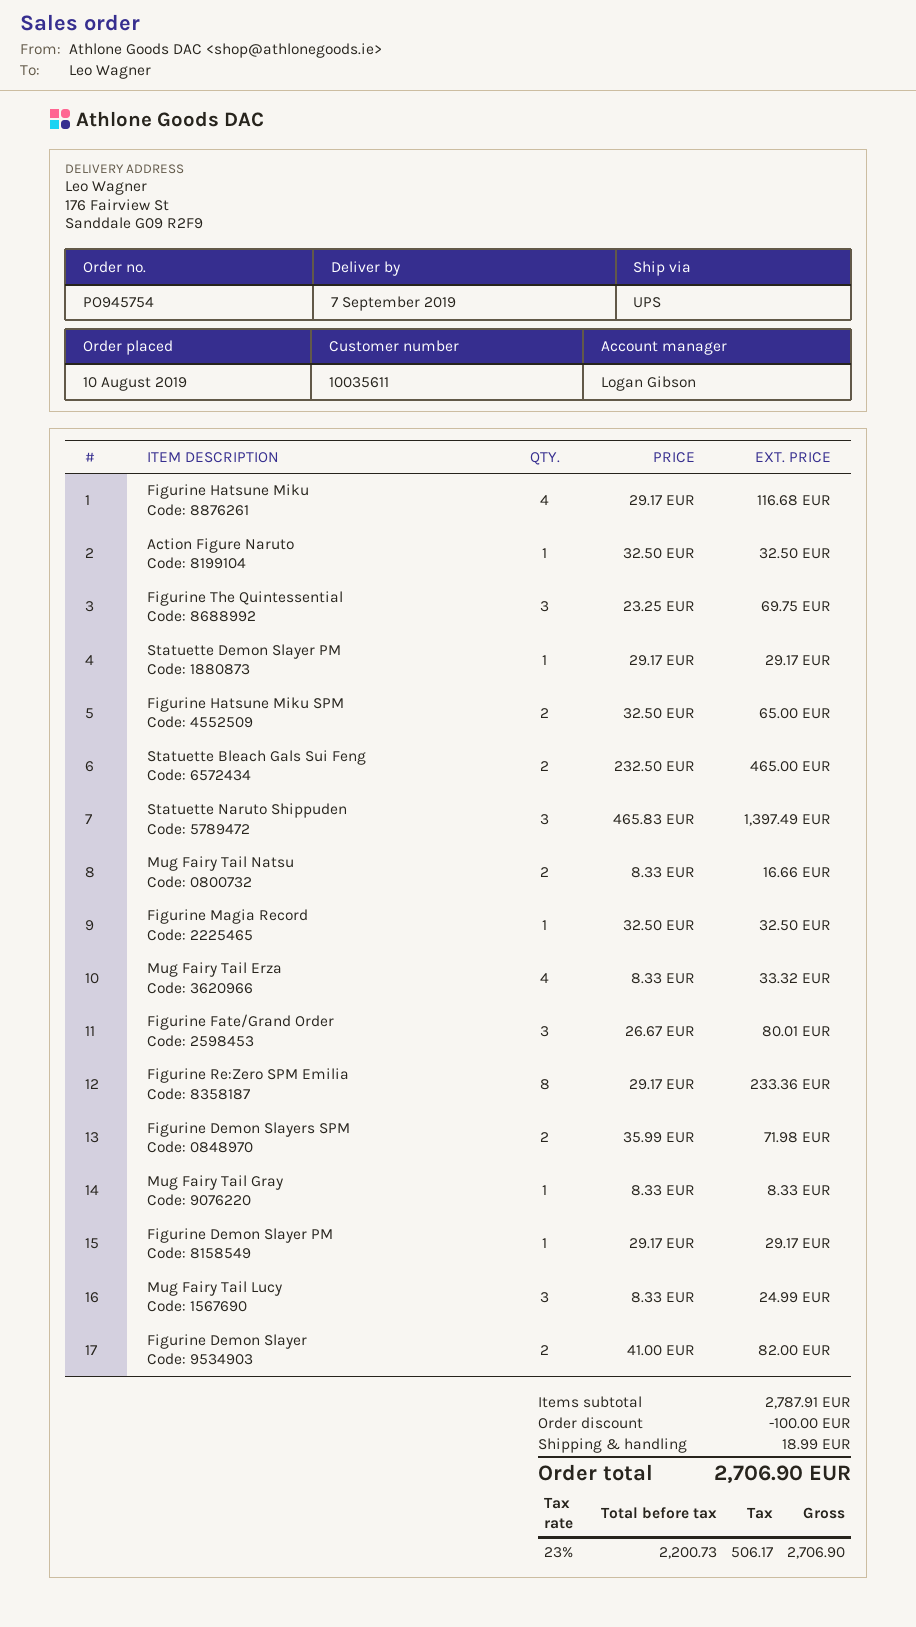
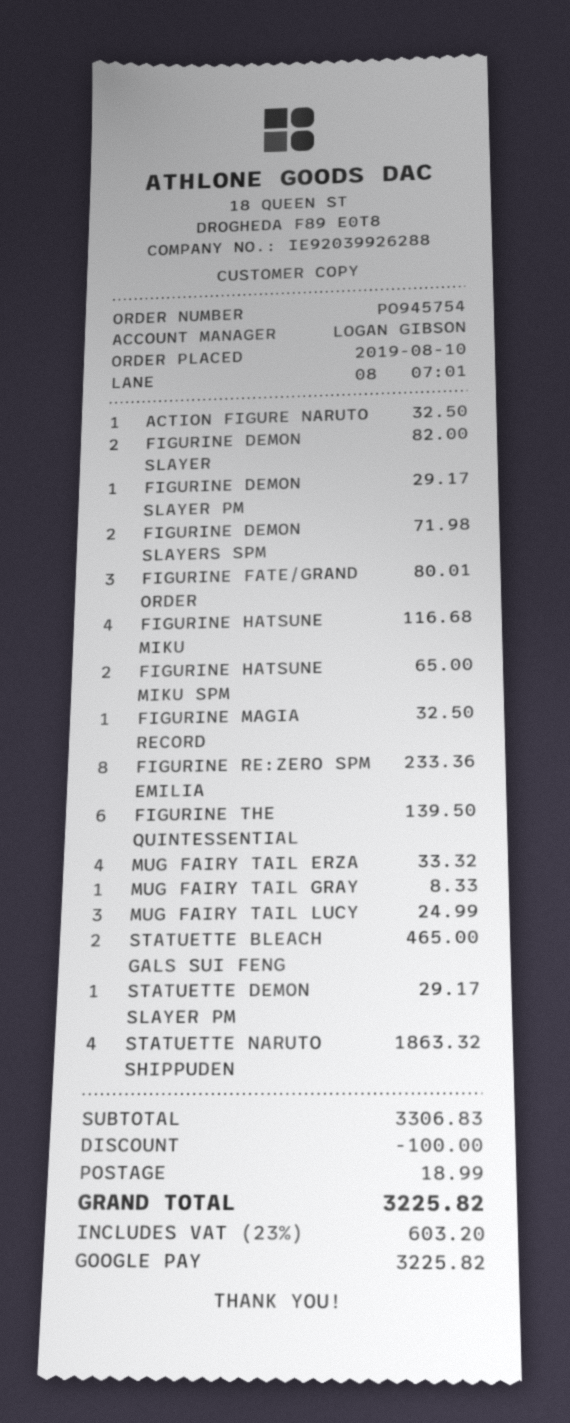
Figurine The Quintessential: 3 for 69.75 -> 6 for 139.50
Statuette Naruto Shippuden: 3 for 1397.49 -> 4 for 1863.32
Mug Fairy Tail Natsu: 2 for 16.66 -> none
subtotal: 2787.91 -> 3306.83
tax: 23% = 506.17 -> 23% = 603.20
total: 2706.90 -> 3225.82

